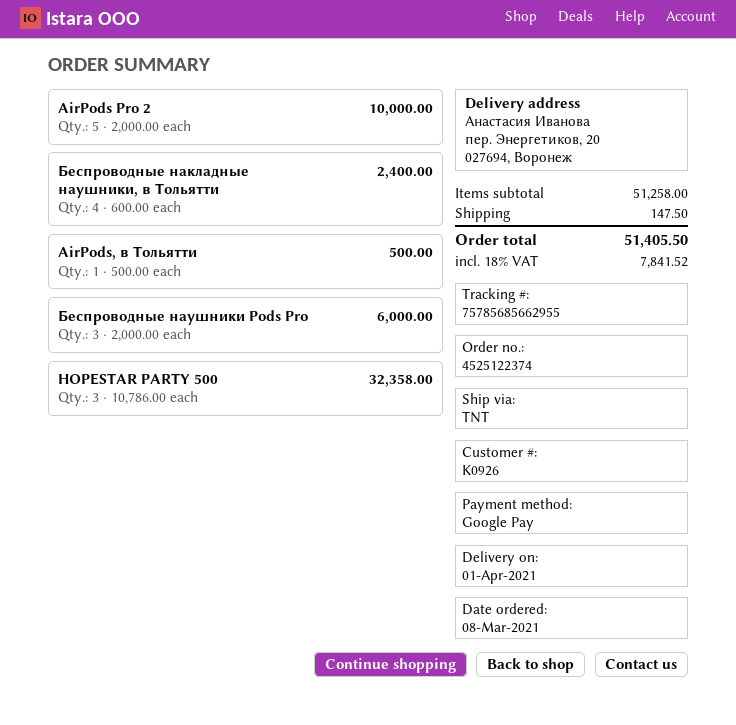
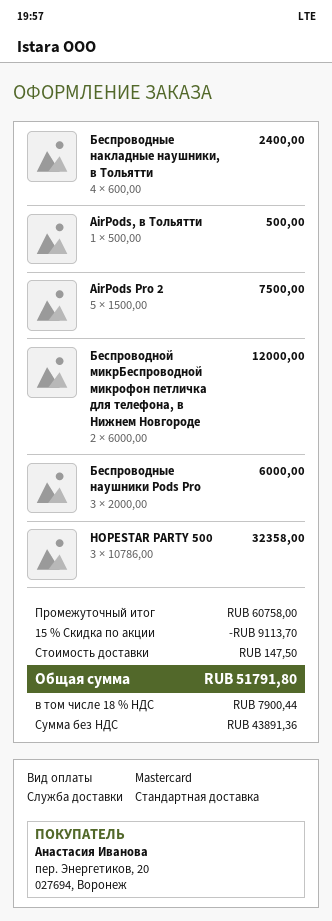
payment method: Google Pay -> Mastercard
shipping method: TNT -> standard
AirPods Pro 2: 5 x 2000.00 = 10000.00 -> 5 x 1500.00 = 7500.00
Беспроводной микрБеспроводной микрофон петличка для телефона, в Нижнем Новгороде: none -> 2 x 6000.00 = 12000.00
subtotal: 51258.00 -> 60758.00
discount: none -> 15% = 9113.70
tax: 18% = 7841.52 -> 18% = 7900.44
total: 51405.50 -> 51791.80

